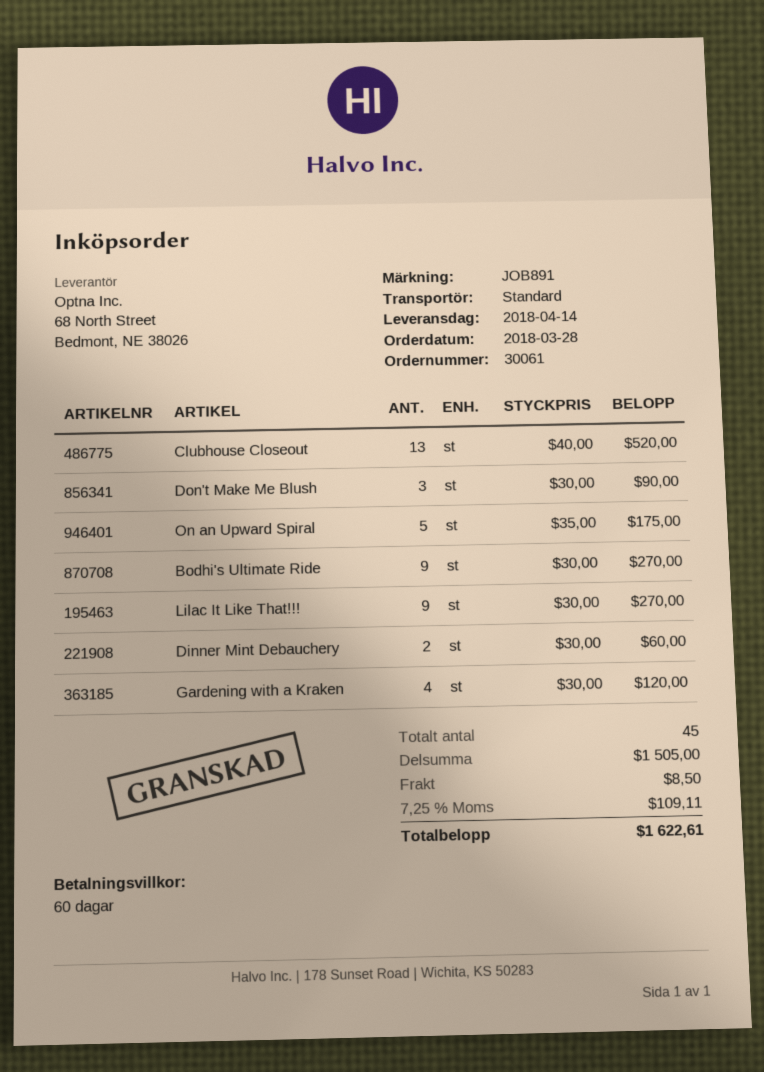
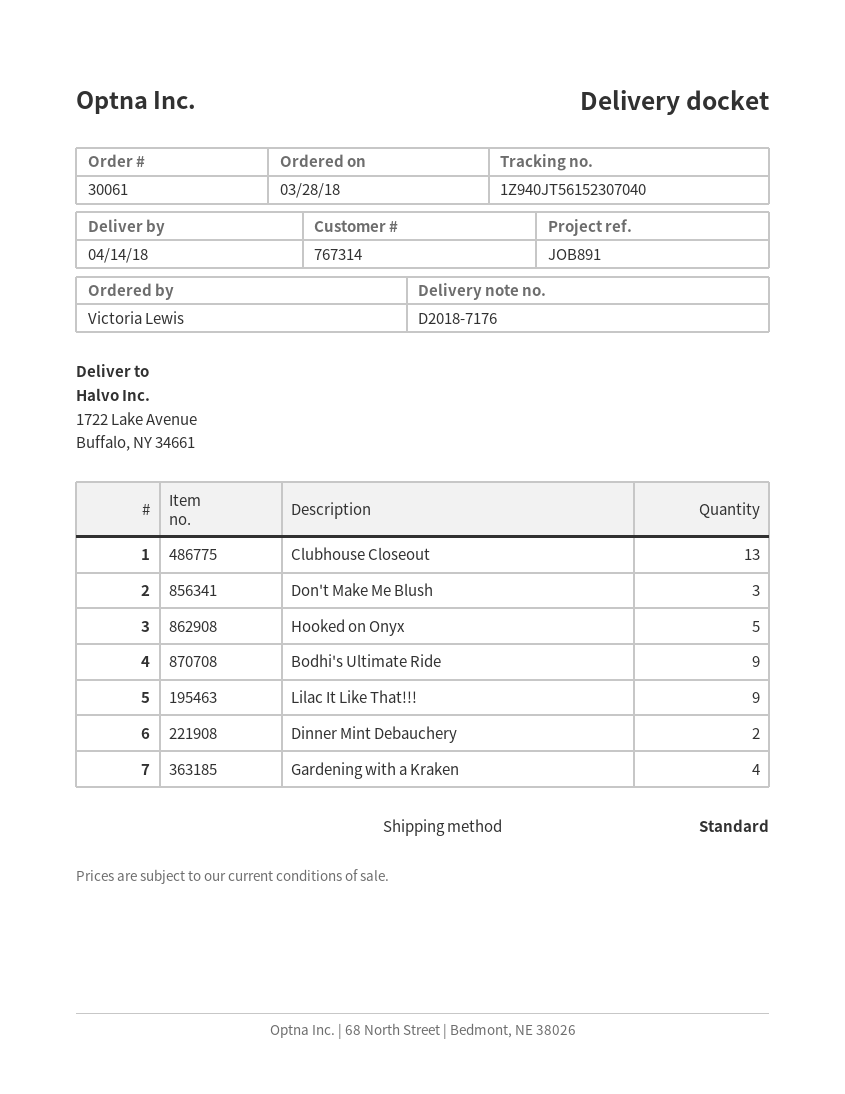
On an Upward Spiral: 5 -> none
Hooked on Onyx: none -> 5

